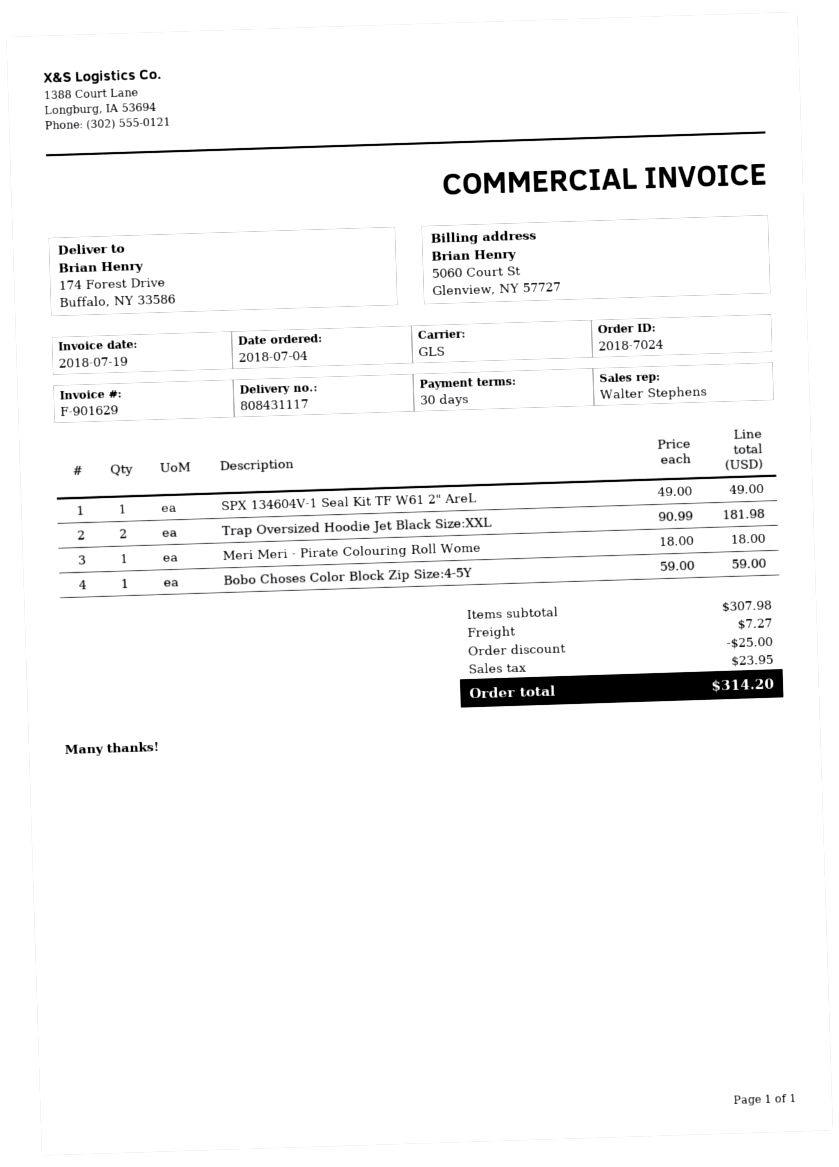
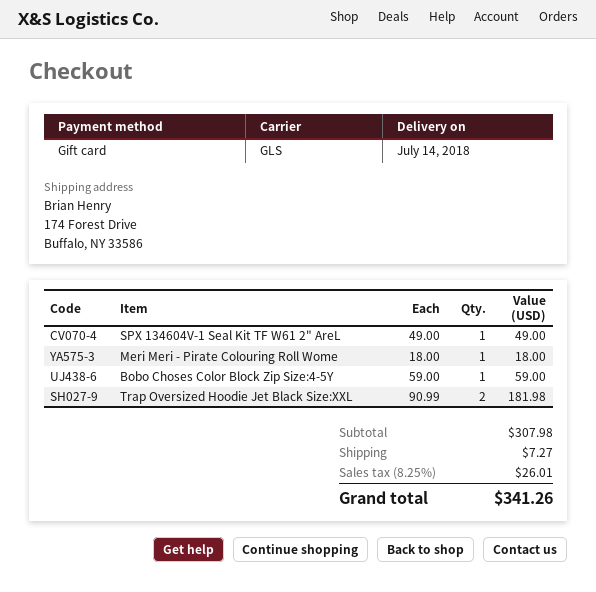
discount: 25.00 -> none
tax: 23.95 -> 26.01
total: 314.20 -> 341.26

